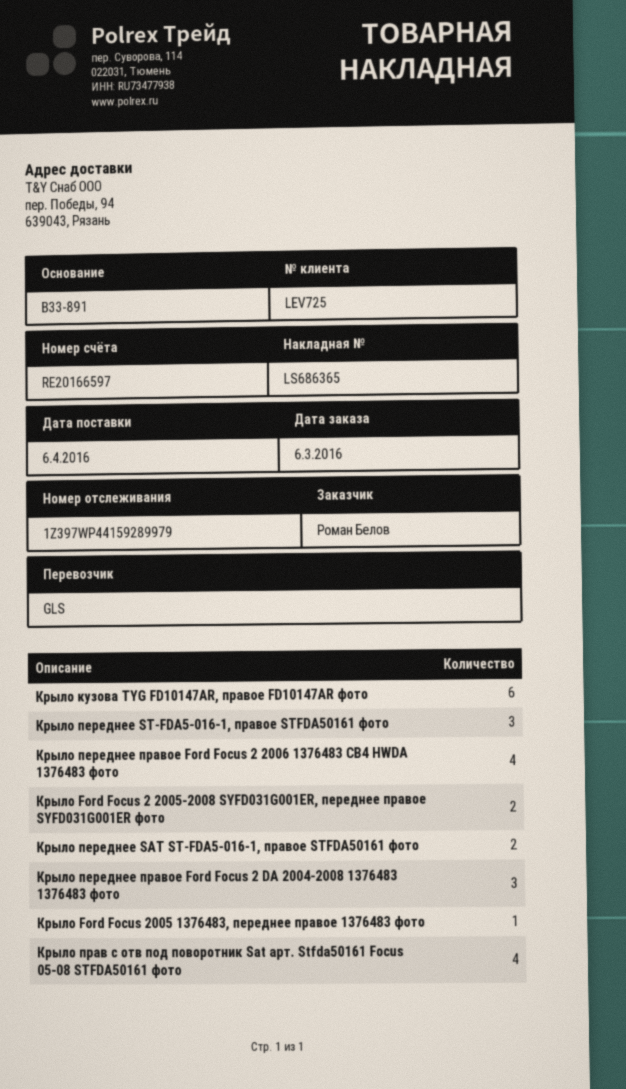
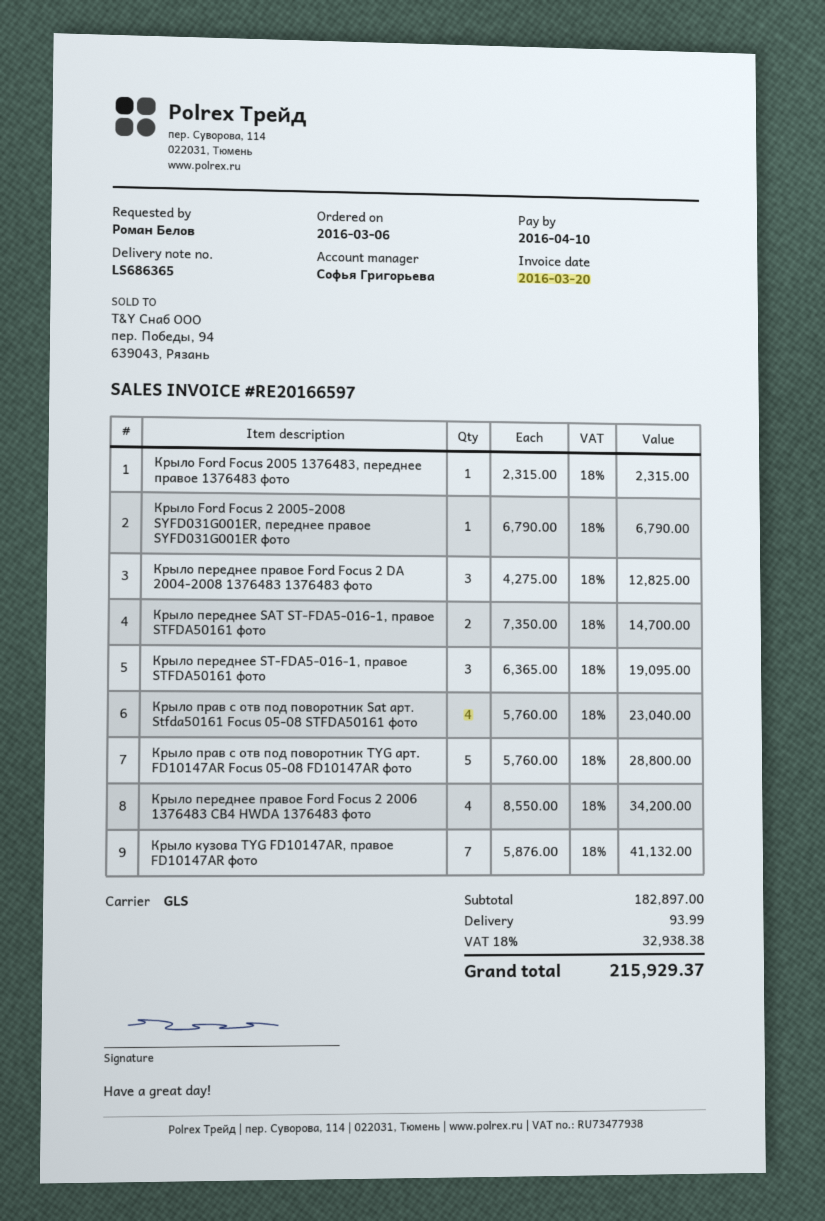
Крыло кузова TYG FD10147AR, правое FD10147AR фото: 6 -> 7
Крыло Ford Focus 2 2005-2008 SYFD031G001ER, переднее правое SYFD031G001ER фото: 2 -> 1
Крыло прав с отв под поворотник TYG арт. FD10147AR Focus 05-08 FD10147AR фото: none -> 5

